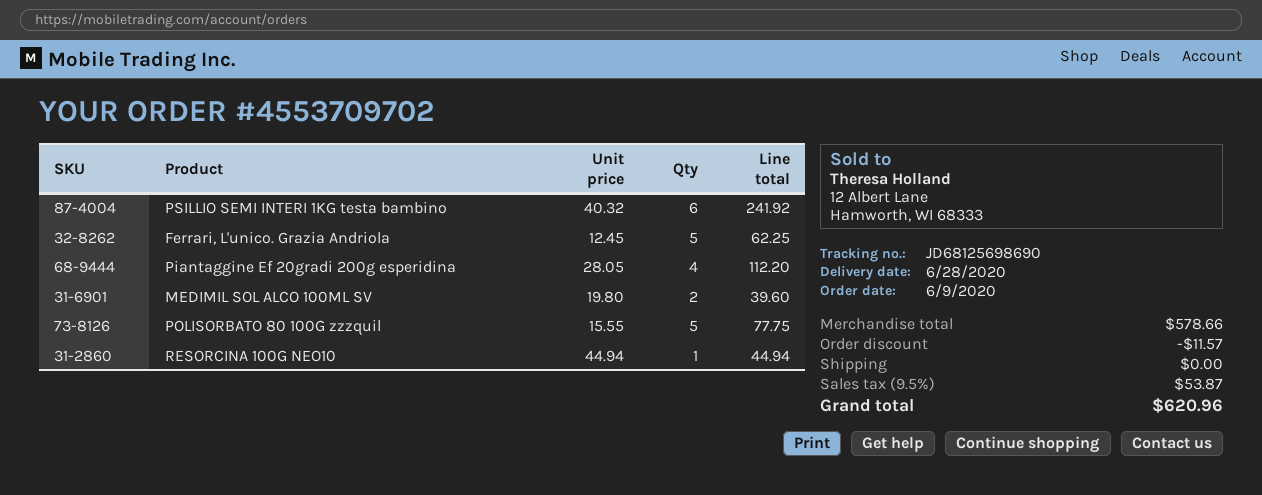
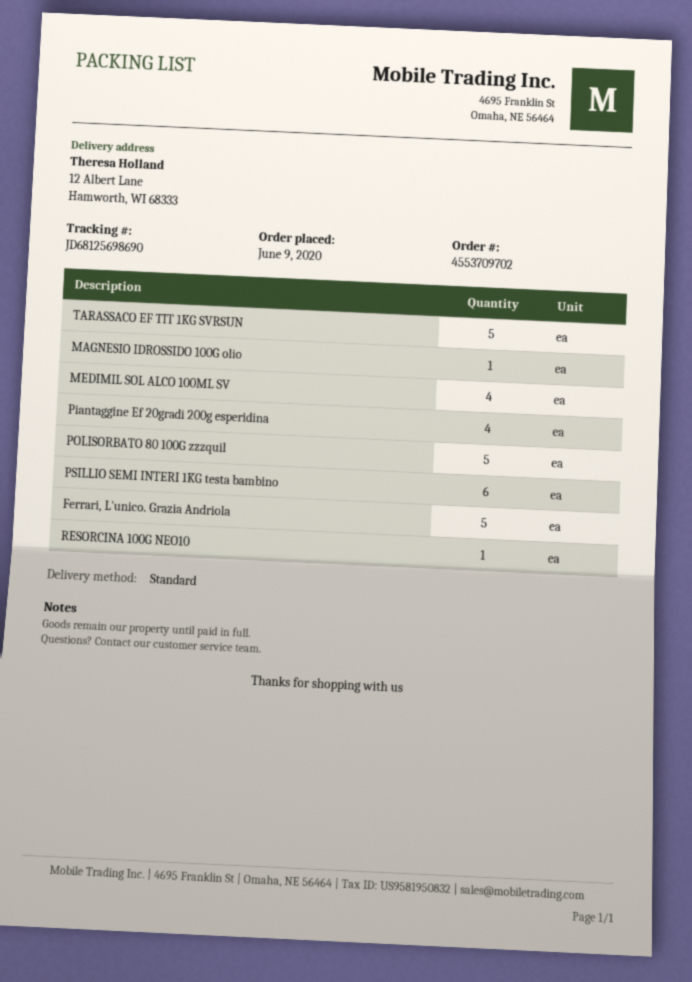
MEDIMIL SOL ALCO 100ML SV: 2 -> 4
TARASSACO EF TIT 1KG SVRSUN: none -> 5
MAGNESIO IDROSSIDO 100G olio: none -> 1

